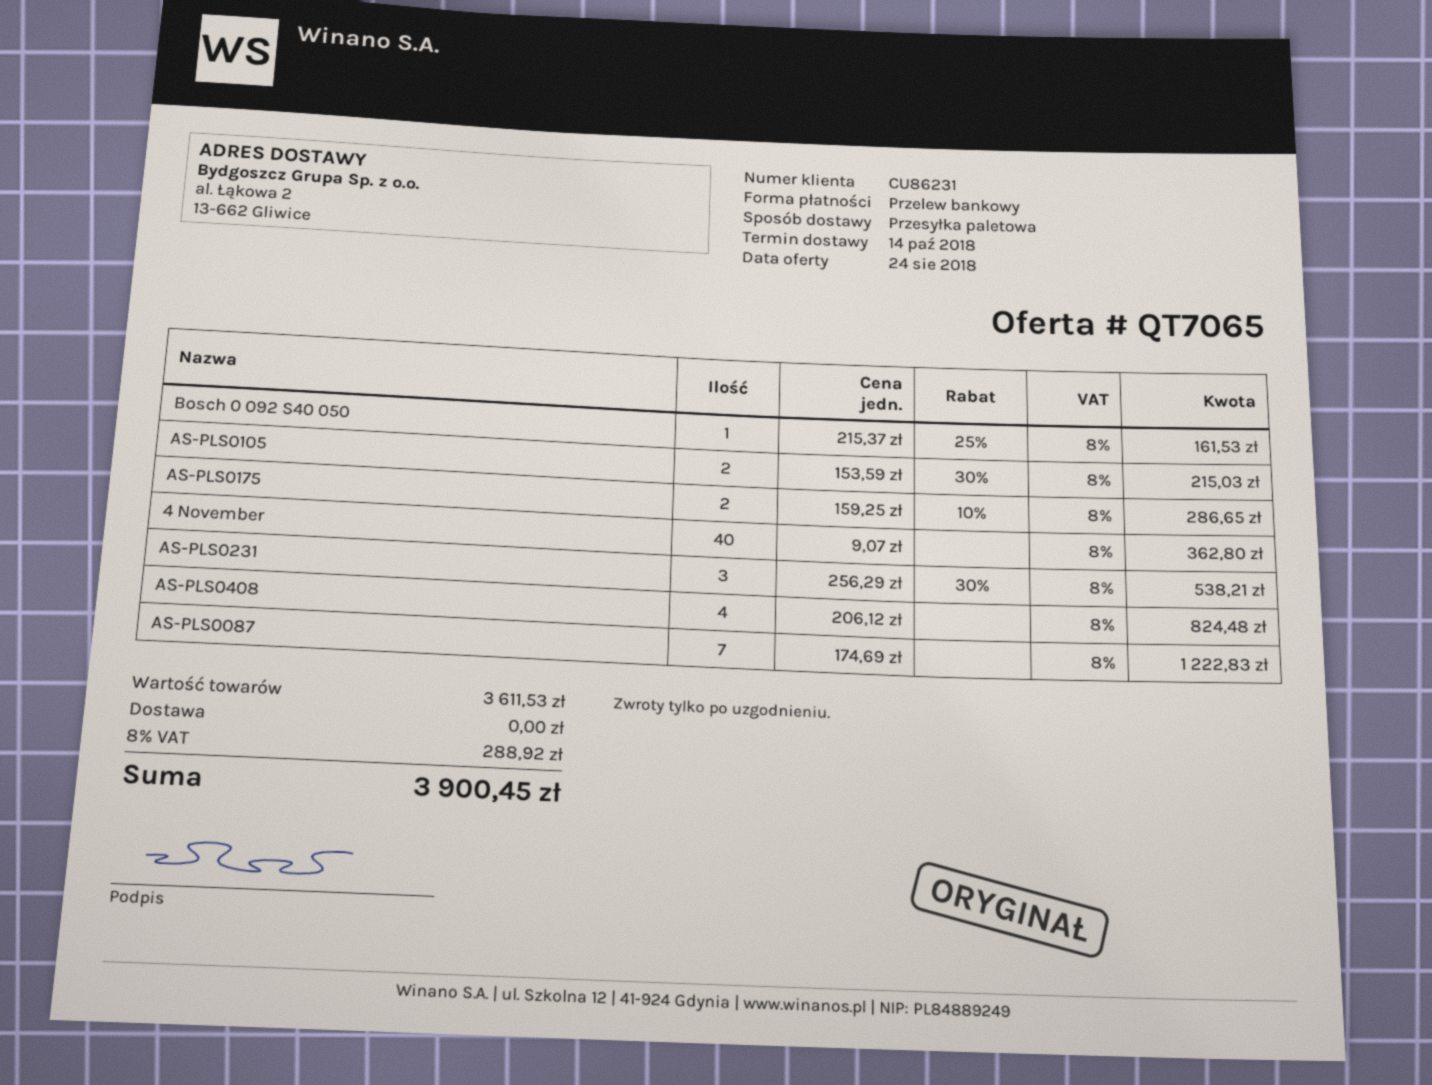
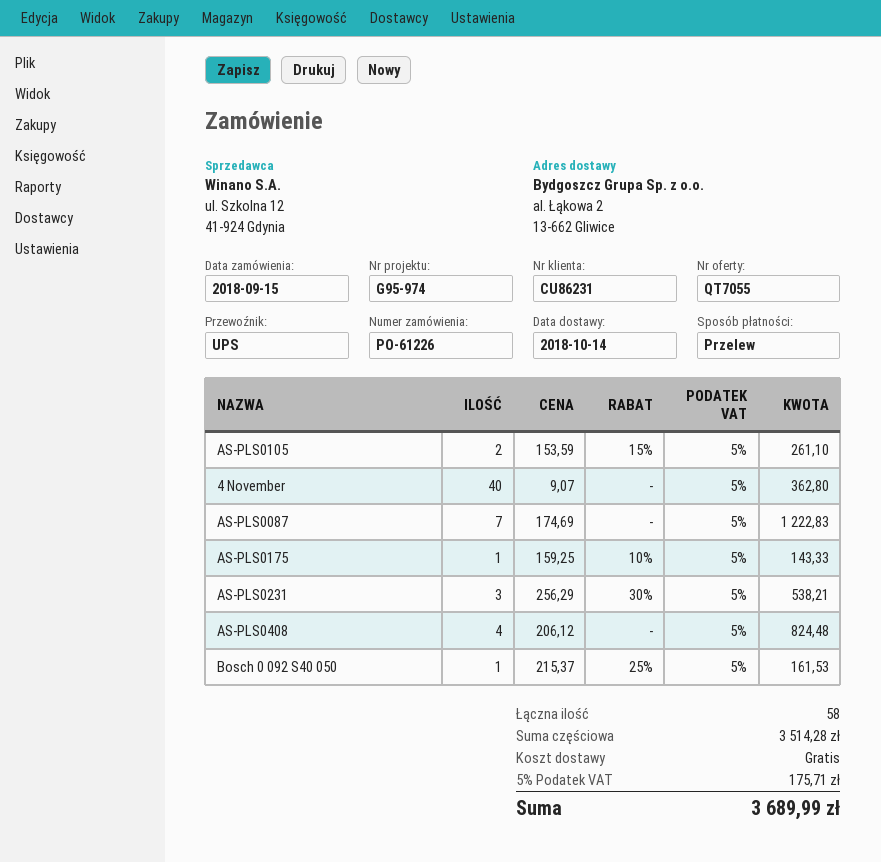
quote number: QT7065 -> QT7055
shipping method: pallet freight -> UPS
AS-PLS0105: 2 x 153.59 - 30% = 215.03 -> 2 x 153.59 - 15% = 261.10
AS-PLS0175: 2 x 159.25 - 10% = 286.65 -> 1 x 159.25 - 10% = 143.33
subtotal: 3611.53 -> 3514.28
tax: 8% = 288.92 -> 5% = 175.71
total: 3900.45 -> 3689.99

